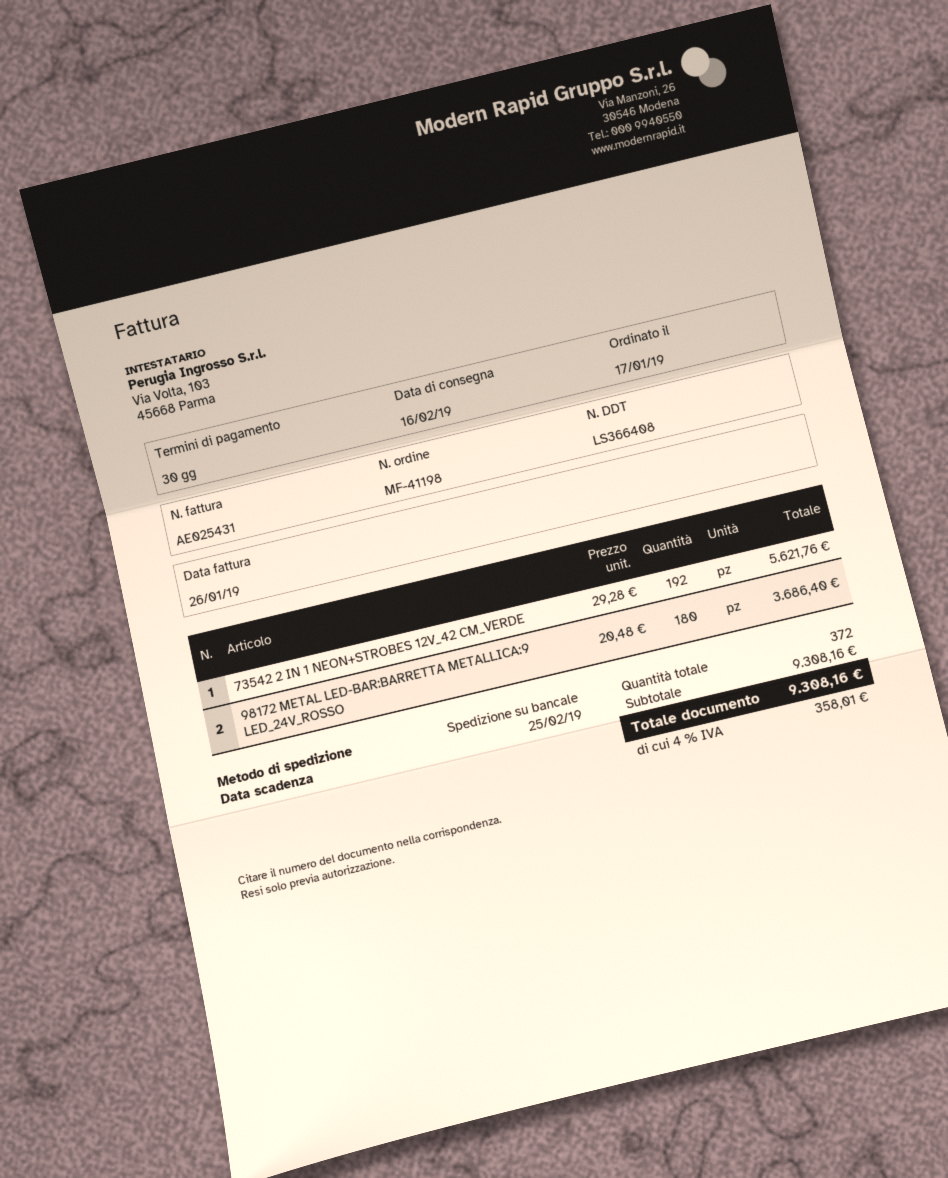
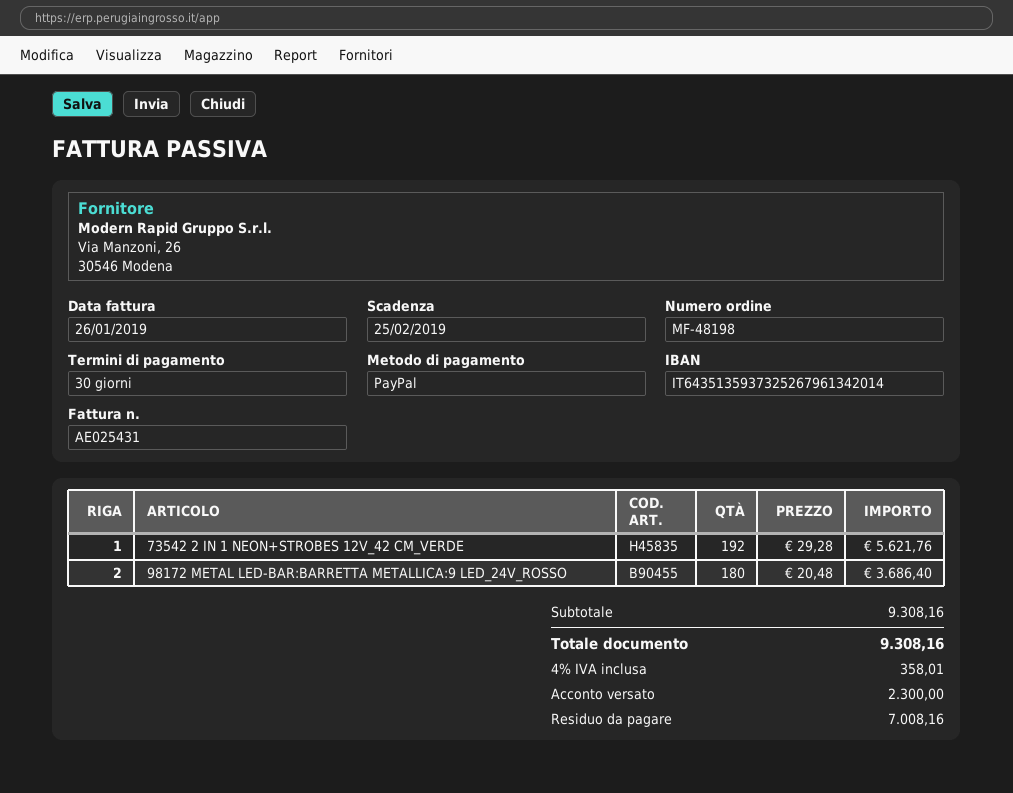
order number: MF-41198 -> MF-48198

